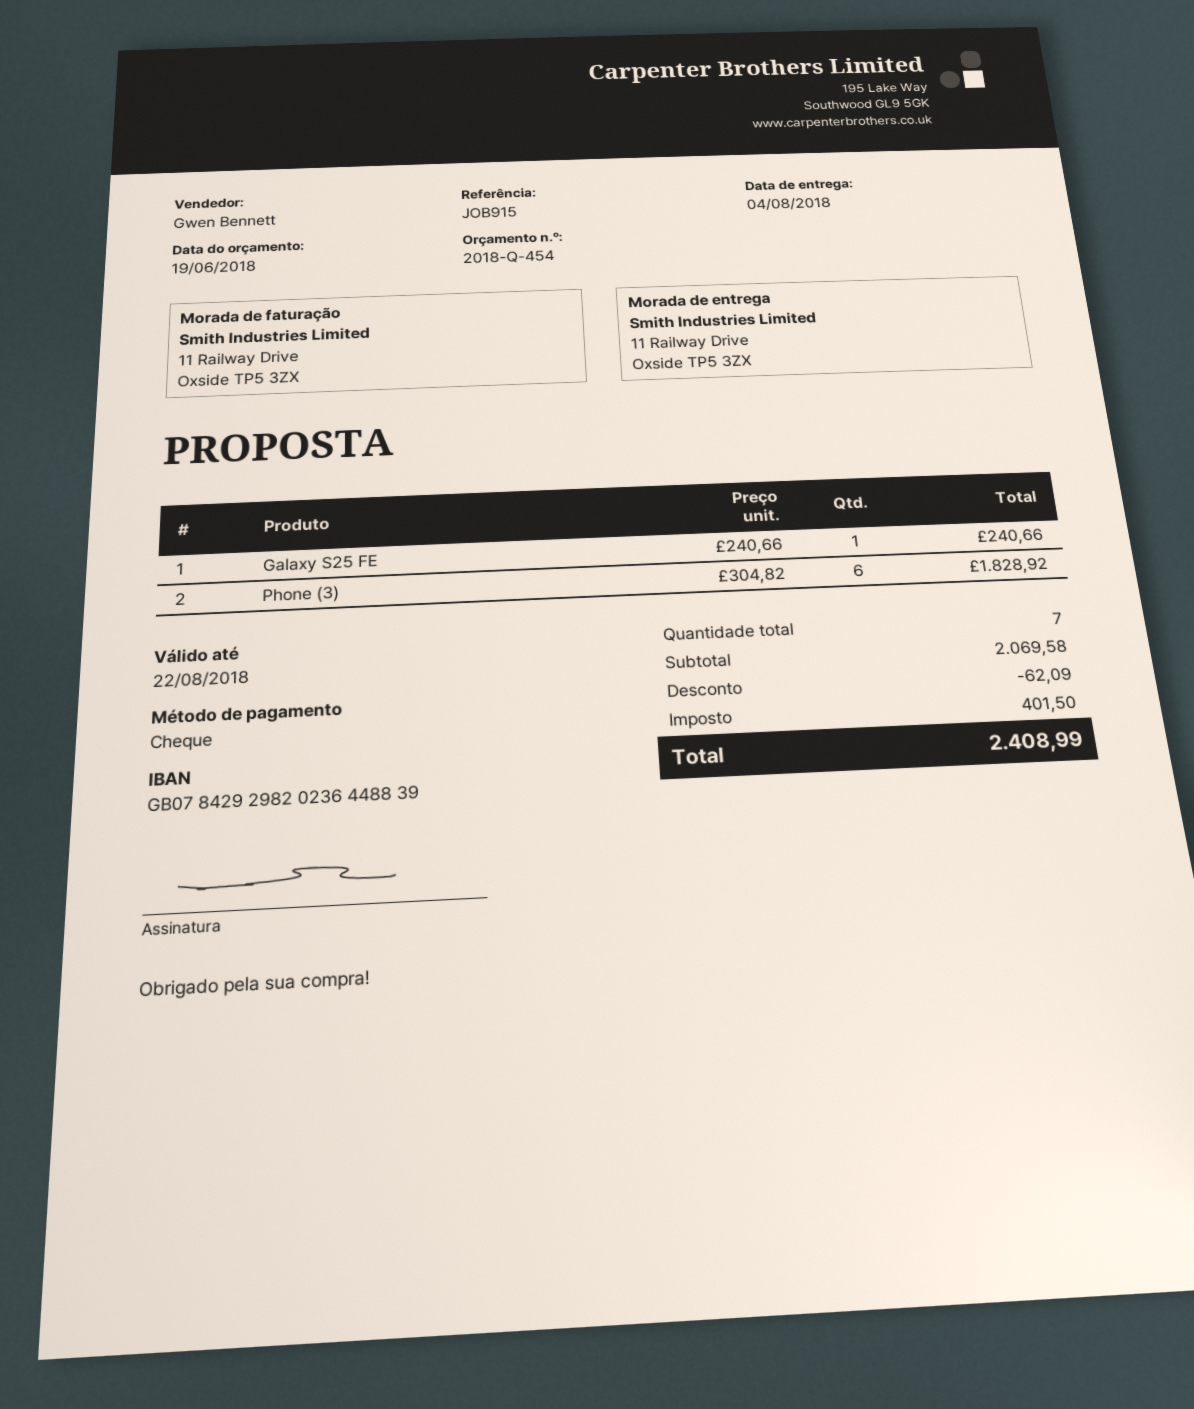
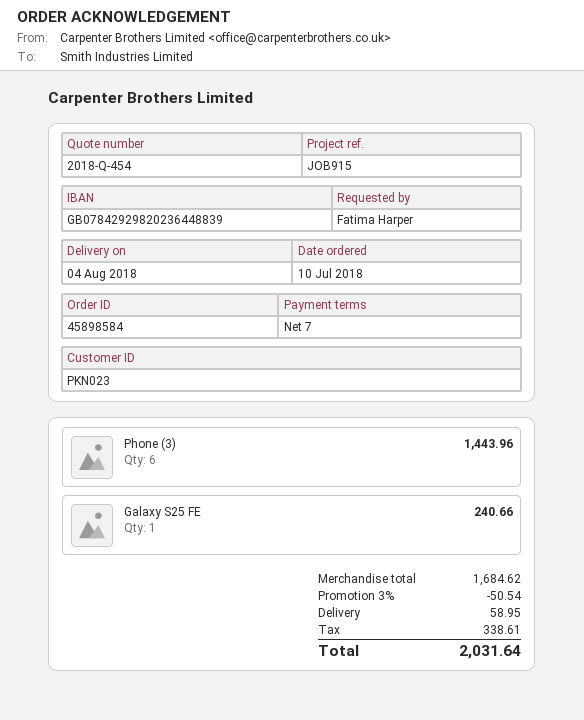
Phone (3): 6 for 1828.92 -> 6 for 1443.96
subtotal: 2069.58 -> 1684.62
discount: 62.09 -> 50.54
shipping: none -> 58.95
tax: 401.50 -> 338.61
total: 2408.99 -> 2031.64

